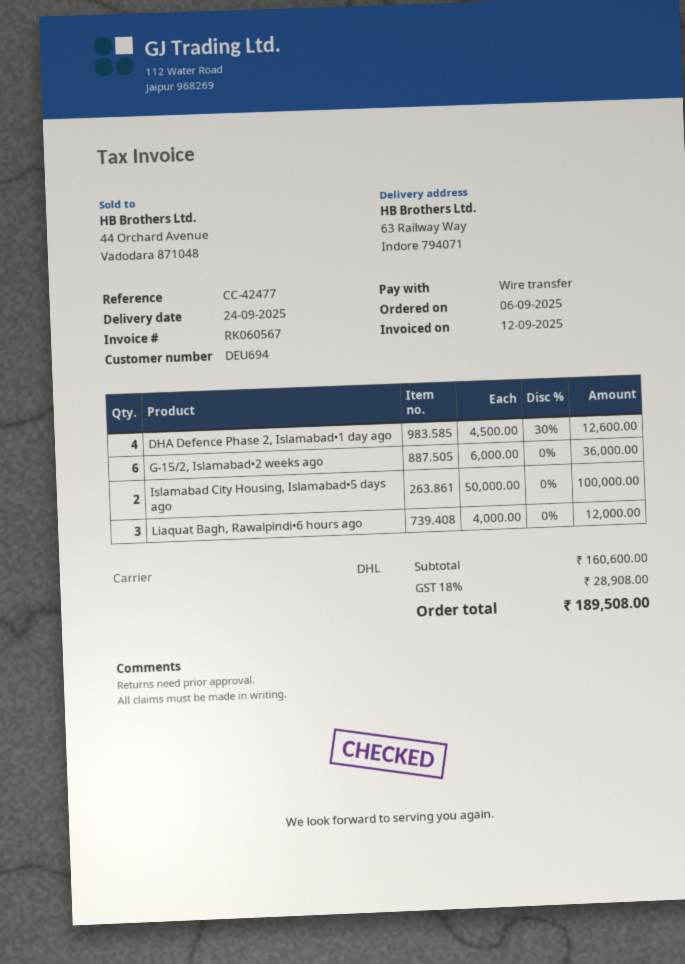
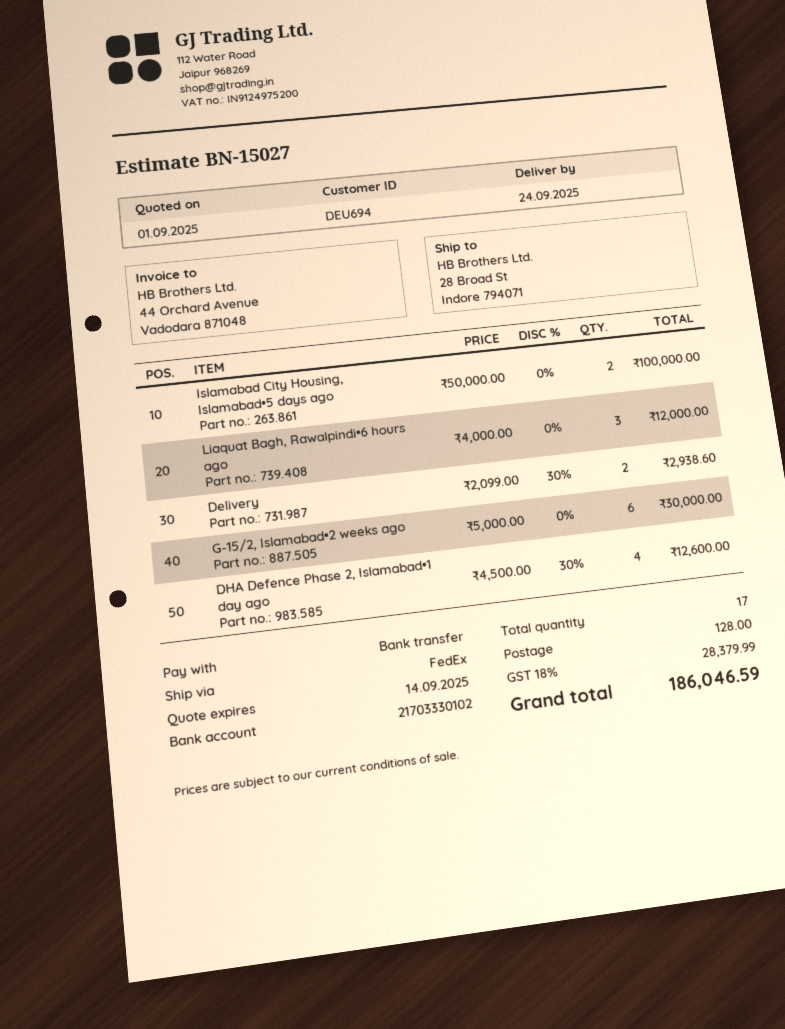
shipping method: DHL -> FedEx
ship to: 63 Railway Way, Indore 794071 -> 28 Broad St, Indore 794071
G-15/2, Islamabad•2 weeks ago: 6 x 6000.00 = 36000.00 -> 6 x 5000.00 = 30000.00
Delivery: none -> 2 x 2099.00 - 30% = 2938.60
shipping: none -> 128.00
tax: 18% = 28908.00 -> 18% = 28379.99
total: 189508.00 -> 186046.59

